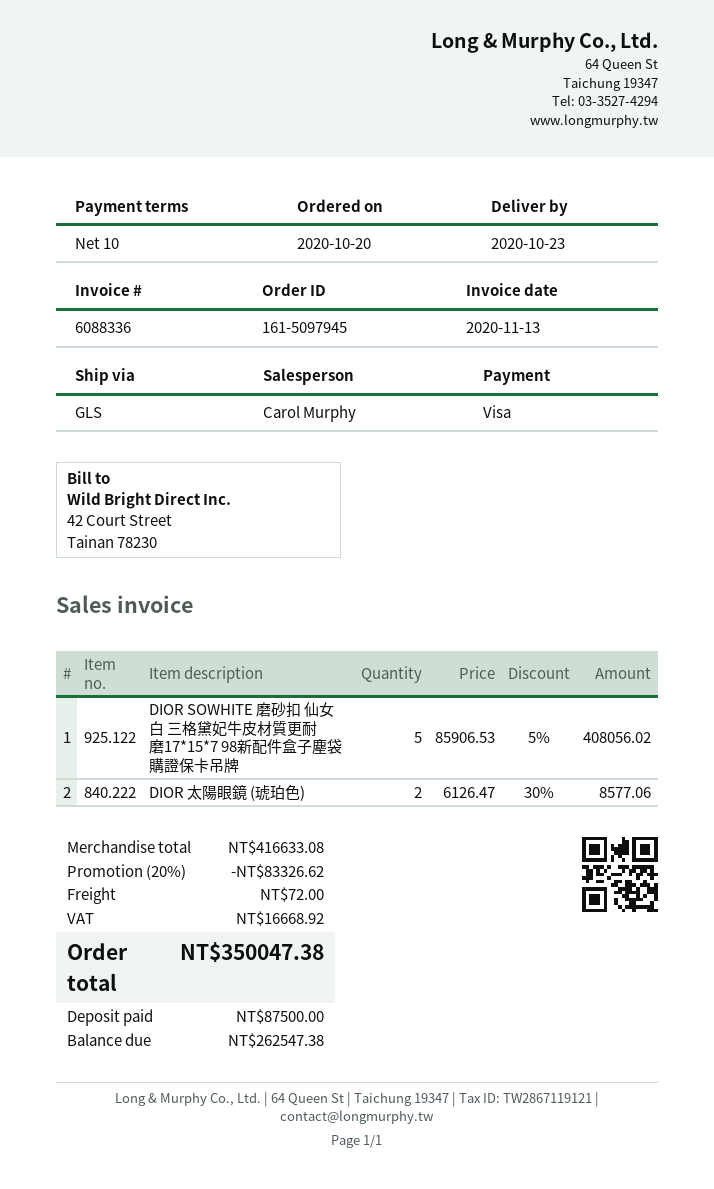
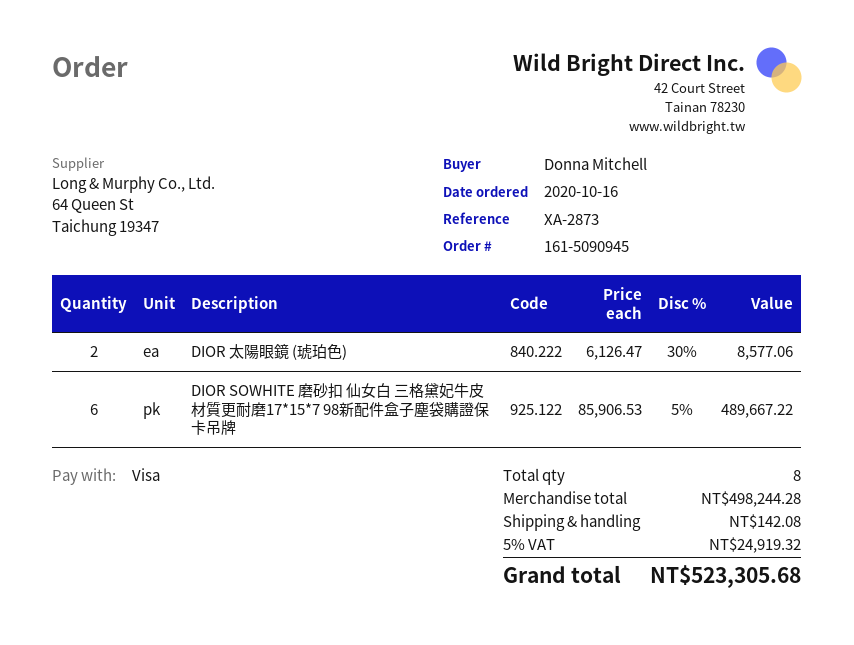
order number: 161-5097945 -> 161-5090945
order date: 2020-10-20 -> 2020-10-16
DIOR SOWHITE 磨砂扣 仙女白 三格黛妃牛皮材質更耐磨17*15*7 98新配件盒子塵袋購證保卡吊牌: 5 x 85906.53 - 5% = 408056.02 -> 6 x 85906.53 - 5% = 489667.22
subtotal: 416633.08 -> 498244.28
discount: 20% = 83326.62 -> none
shipping: 72.00 -> 142.08
tax: 16668.92 -> 24919.32
total: 350047.38 -> 523305.68

